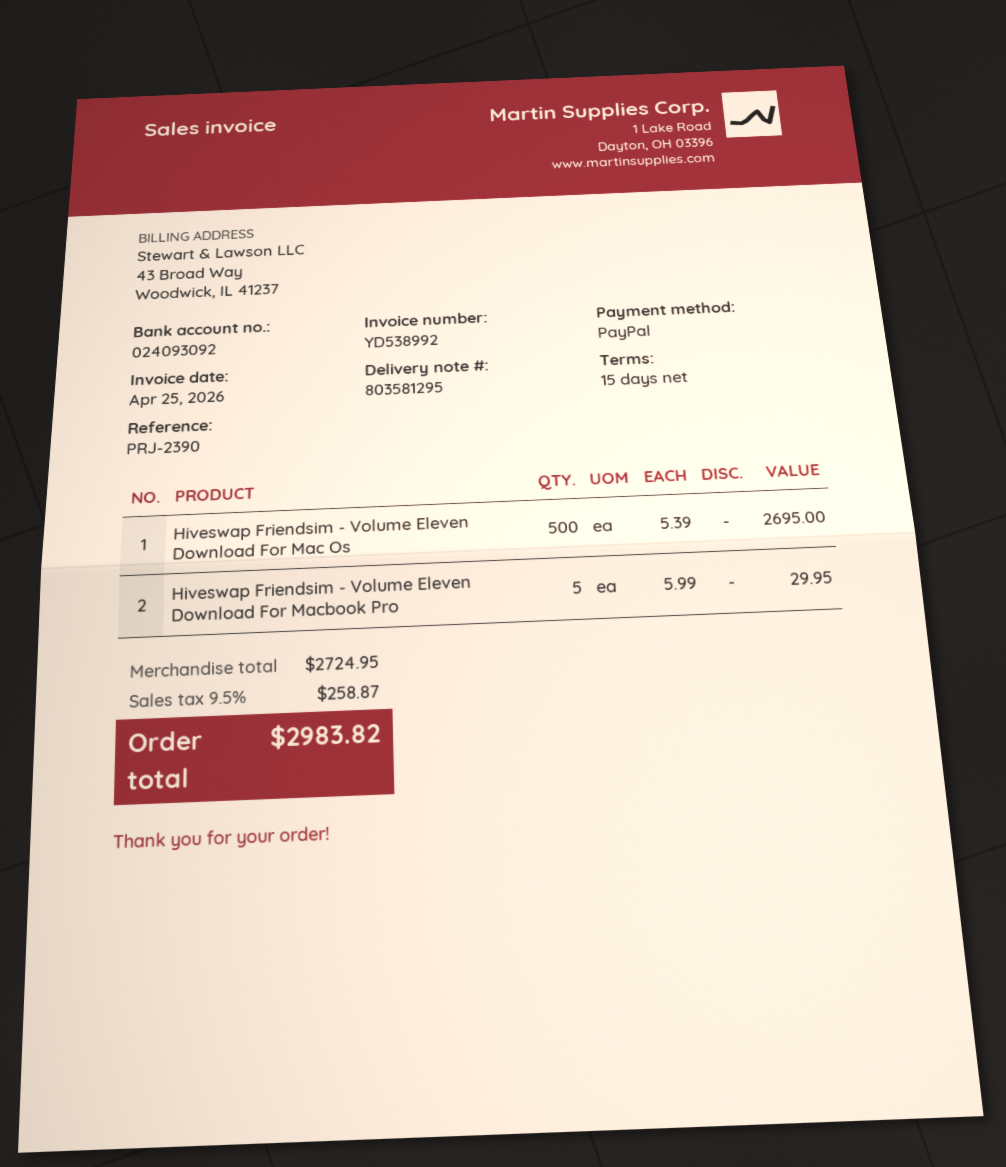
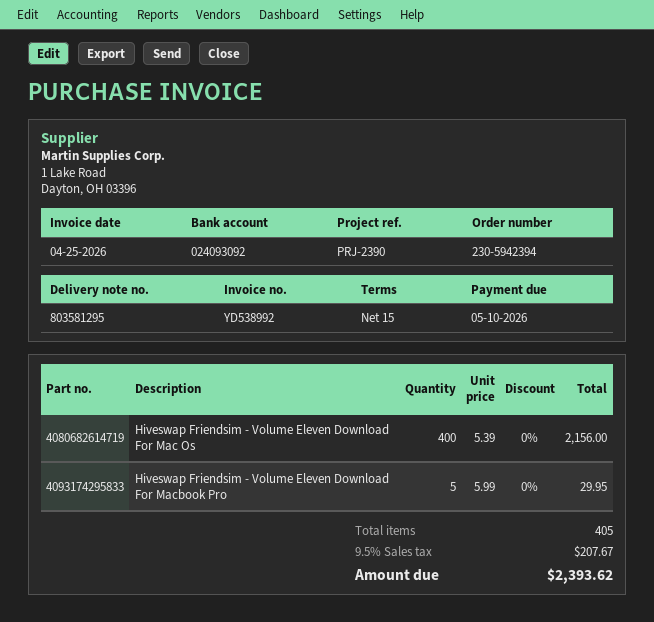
Hiveswap Friendsim - Volume Eleven Download For Mac Os: 500 x 5.39 = 2695.00 -> 400 x 5.39 = 2156.00
tax: 9.5% = 258.87 -> 9.5% = 207.67
total: 2983.82 -> 2393.62

